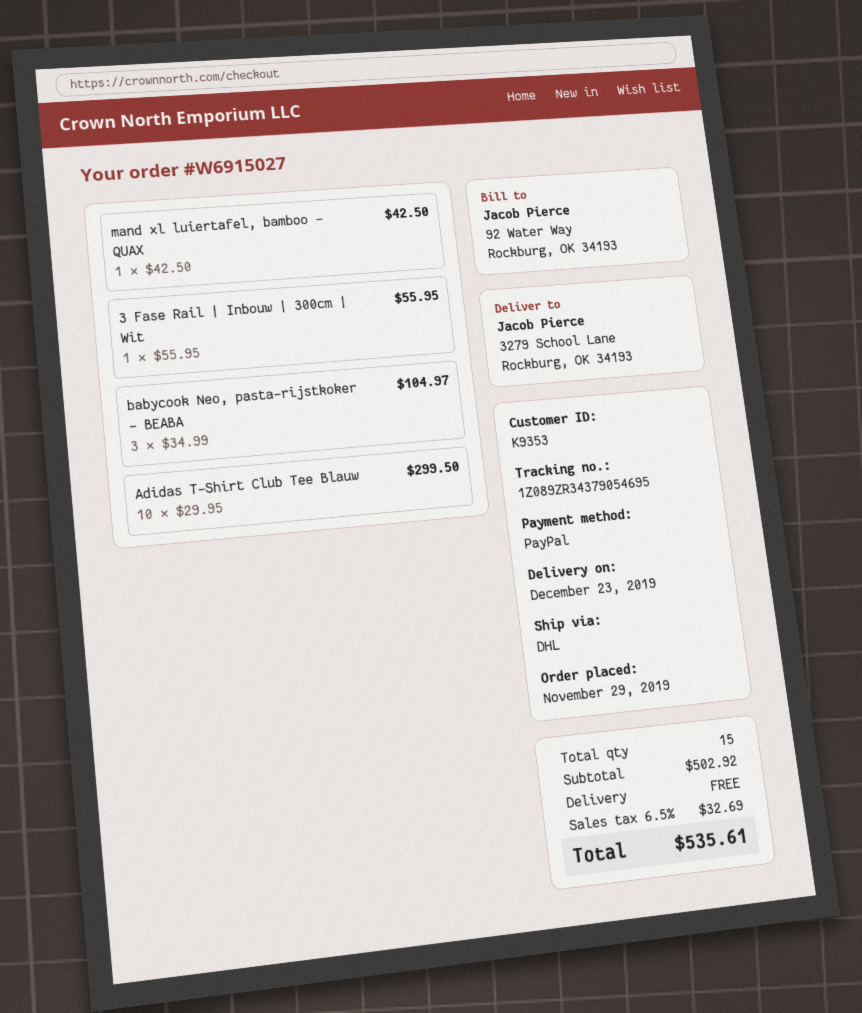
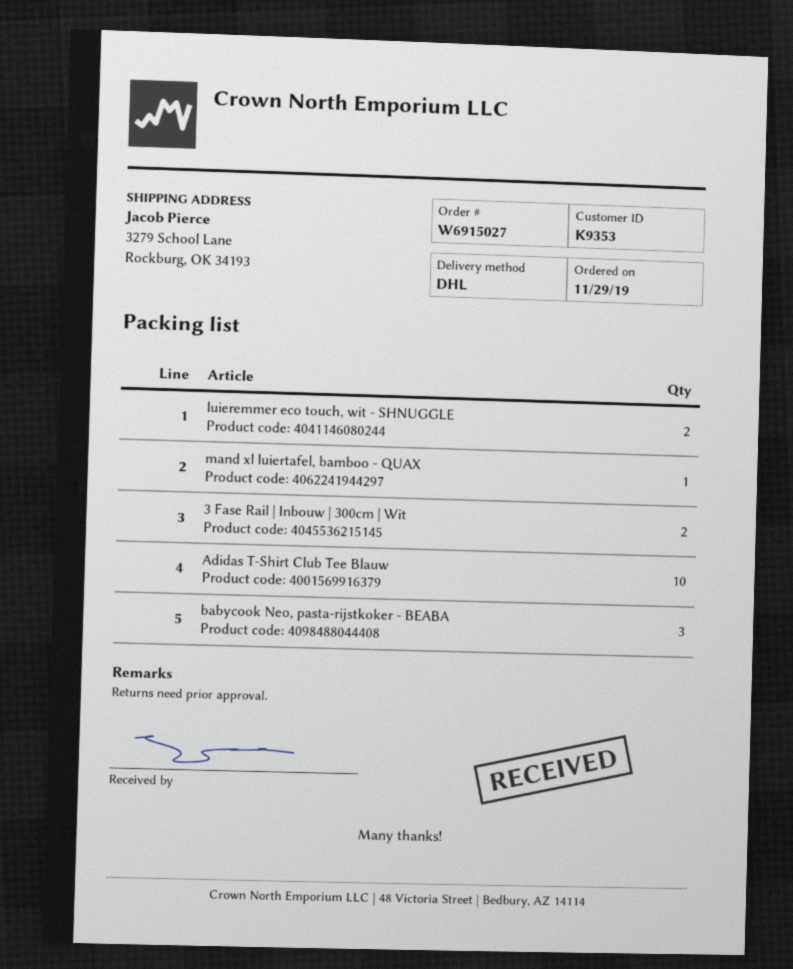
3 Fase Rail | Inbouw | 300cm | Wit: 1 -> 2
luieremmer eco touch, wit - SHNUGGLE: none -> 2

